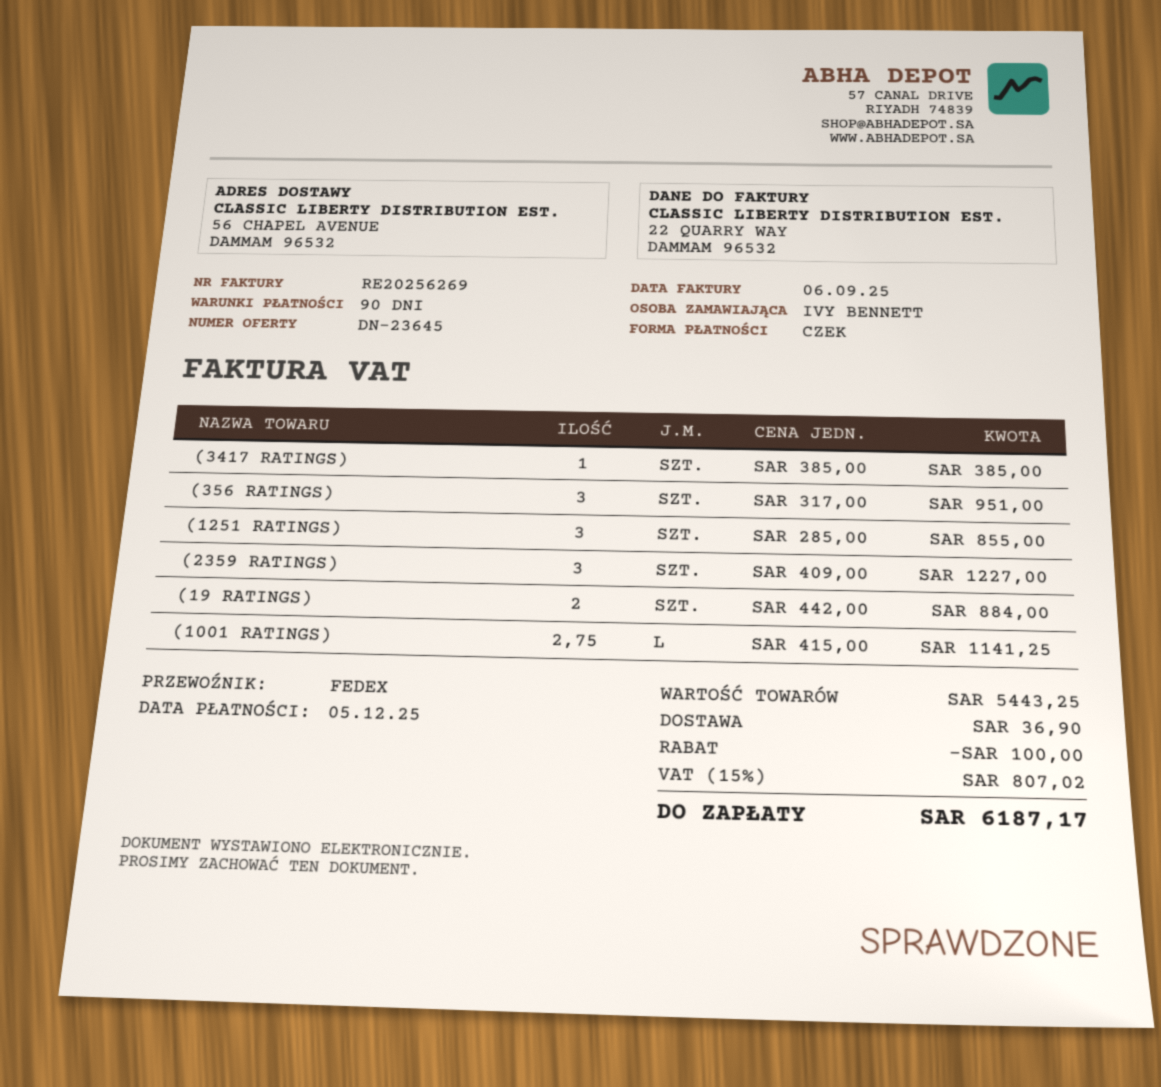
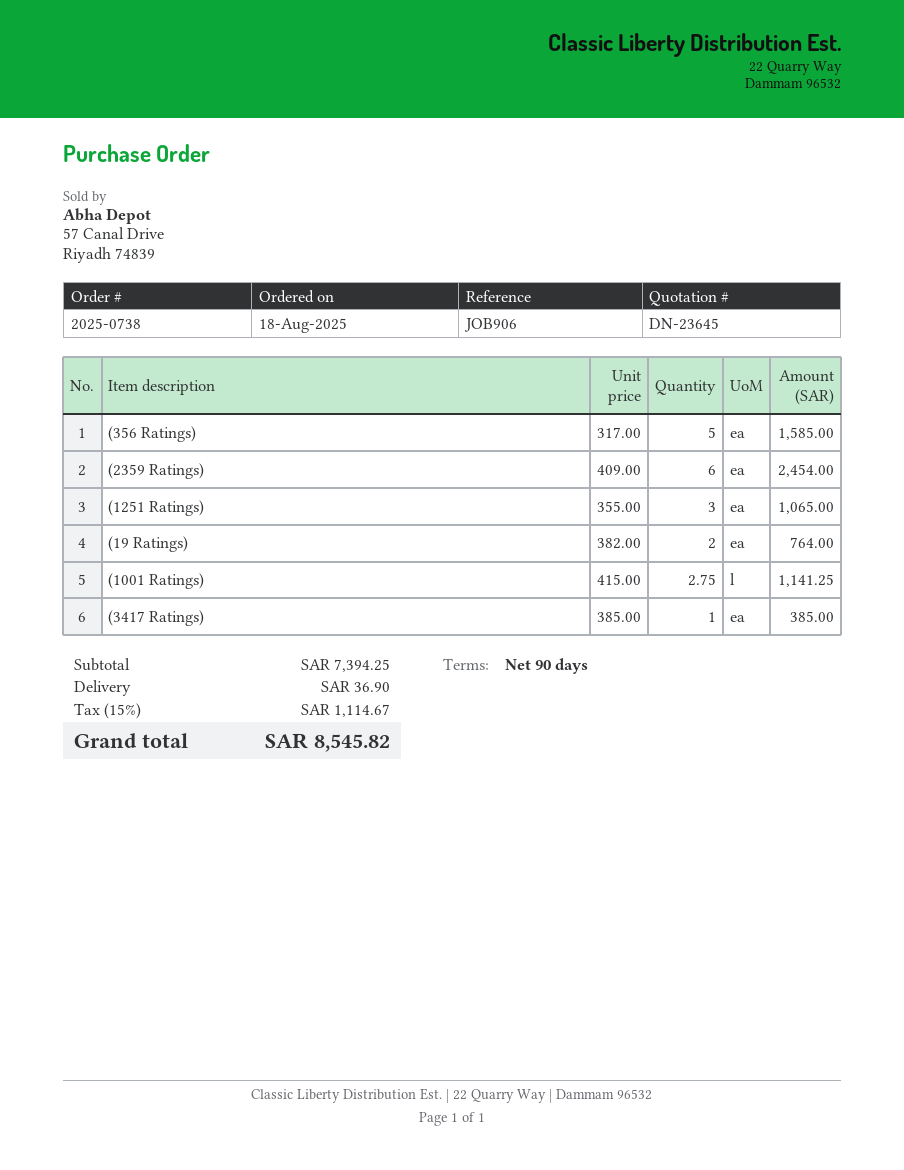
(356 RATINGS): 3 x 317.00 = 951.00 -> 5 x 317.00 = 1585.00
(1251 RATINGS): 3 x 285.00 = 855.00 -> 3 x 355.00 = 1065.00
(2359 RATINGS): 3 x 409.00 = 1227.00 -> 6 x 409.00 = 2454.00
(19 RATINGS): 2 x 442.00 = 884.00 -> 2 x 382.00 = 764.00
subtotal: 5443.25 -> 7394.25
discount: 100.00 -> none
tax: 15% = 807.02 -> 15% = 1114.67
total: 6187.17 -> 8545.82

